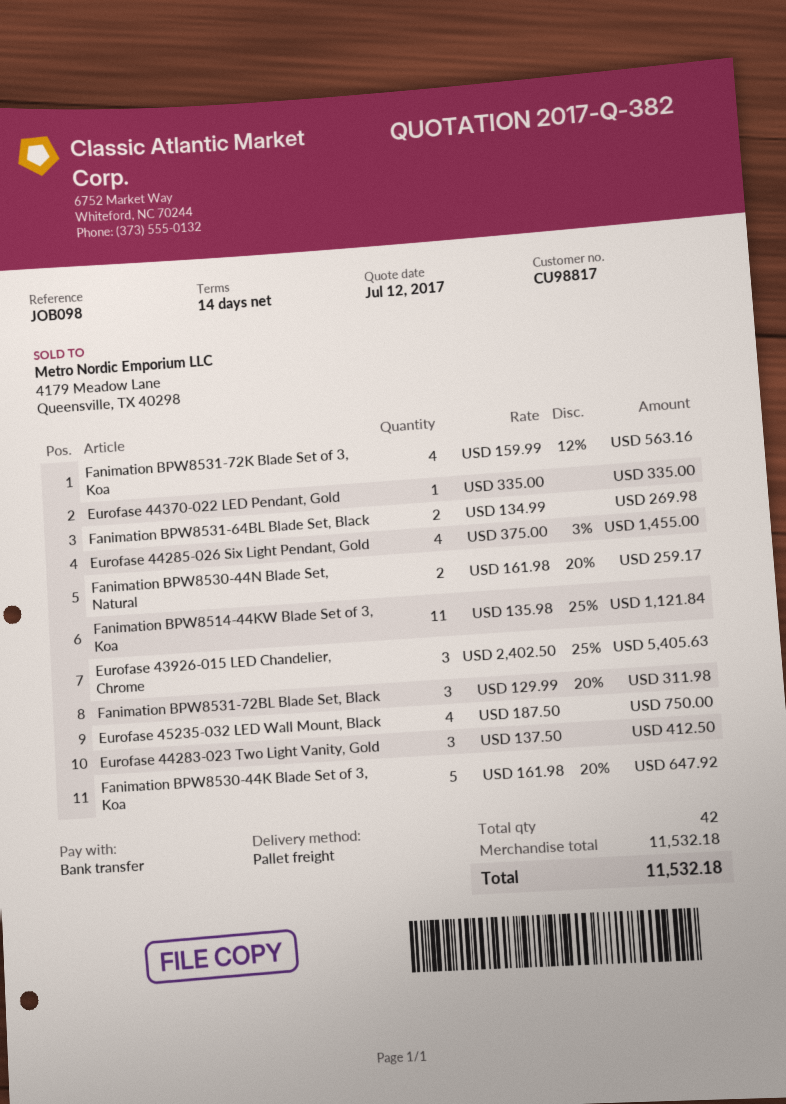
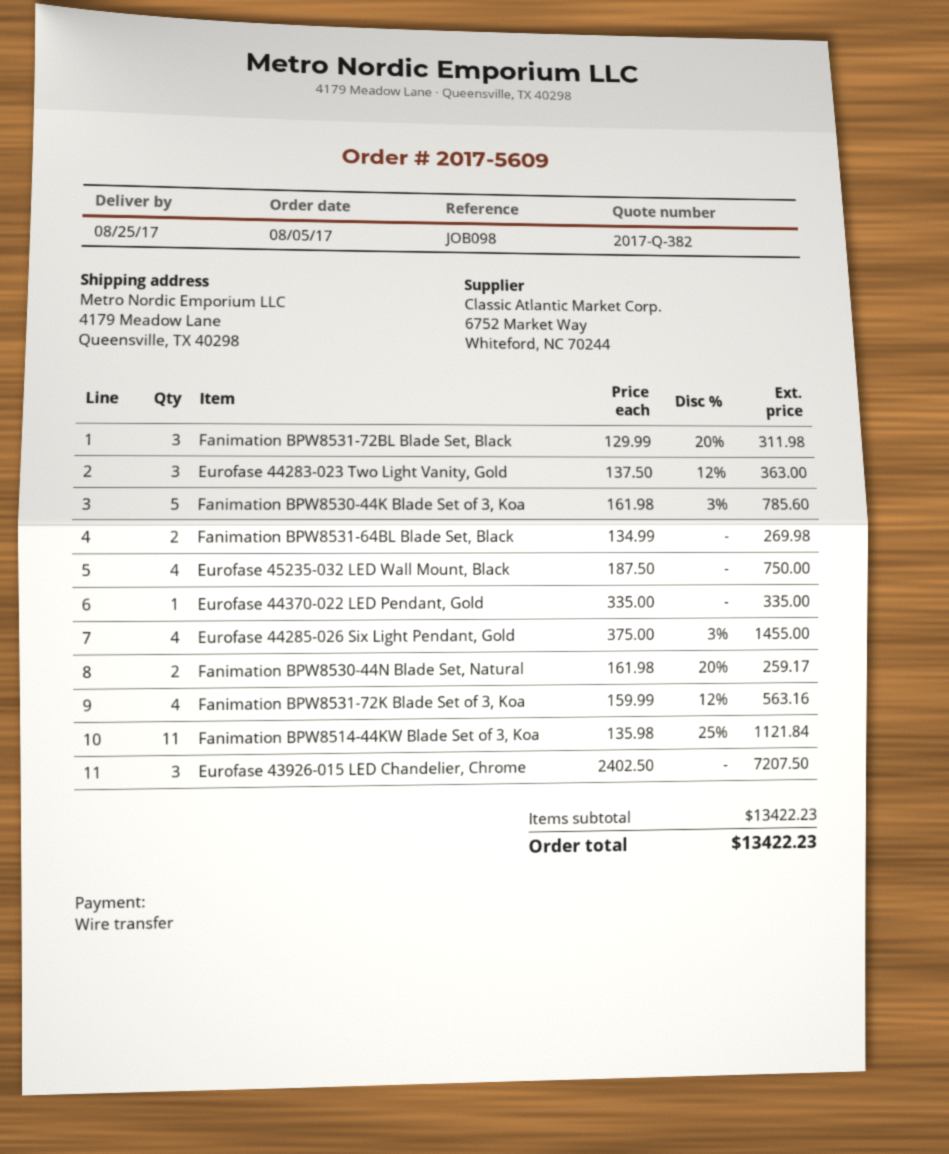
Eurofase 43926-015 LED Chandelier, Chrome: 3 x 2402.50 - 25% = 5405.63 -> 3 x 2402.50 = 7207.50
Eurofase 44283-023 Two Light Vanity, Gold: 3 x 137.50 = 412.50 -> 3 x 137.50 - 12% = 363.00
Fanimation BPW8530-44K Blade Set of 3, Koa: 5 x 161.98 - 20% = 647.92 -> 5 x 161.98 - 3% = 785.60
subtotal: 11532.18 -> 13422.23
total: 11532.18 -> 13422.23

